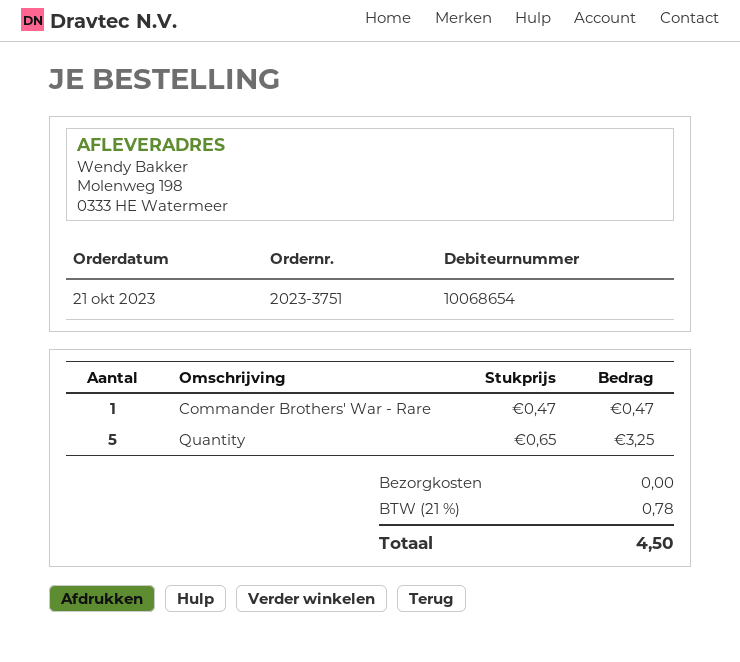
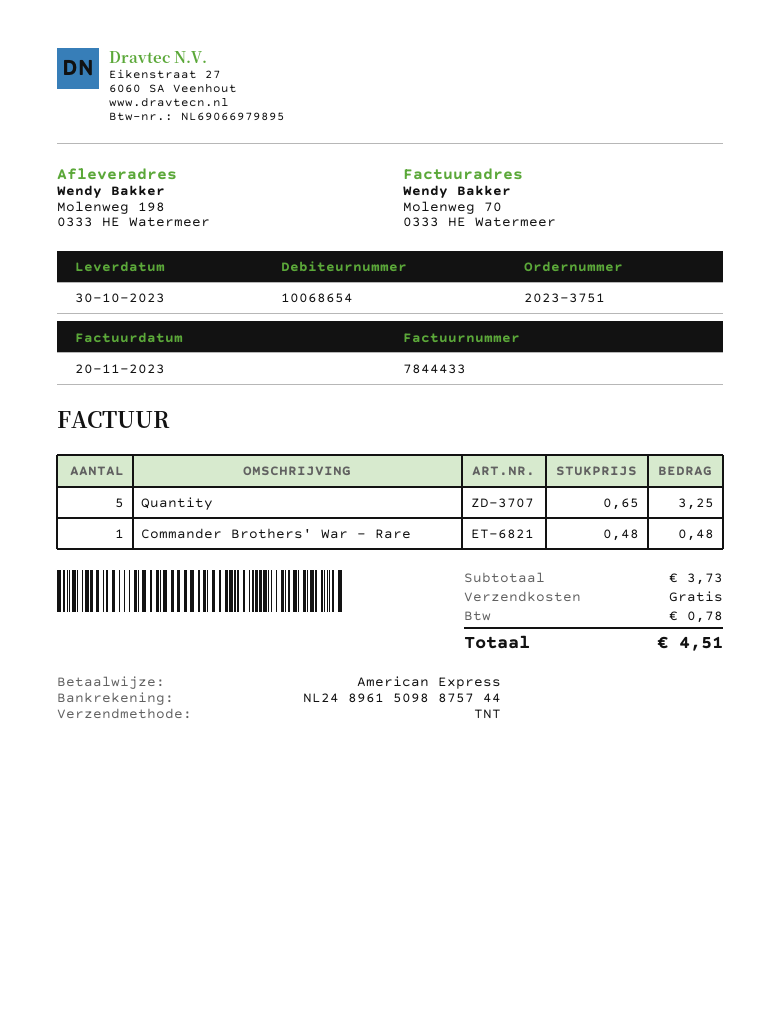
Commander Brothers' War - Rare: 1 x 0.47 = 0.47 -> 1 x 0.48 = 0.48
total: 4.50 -> 4.51

